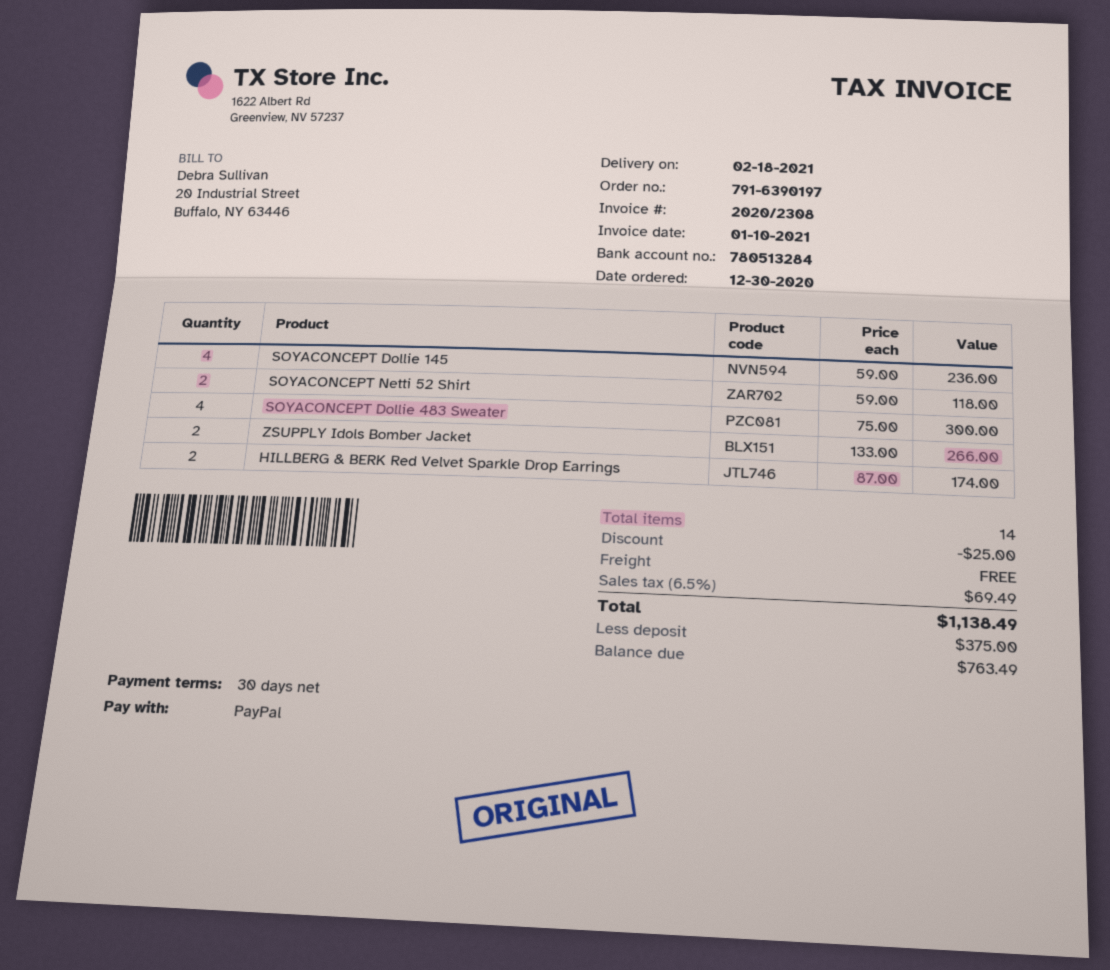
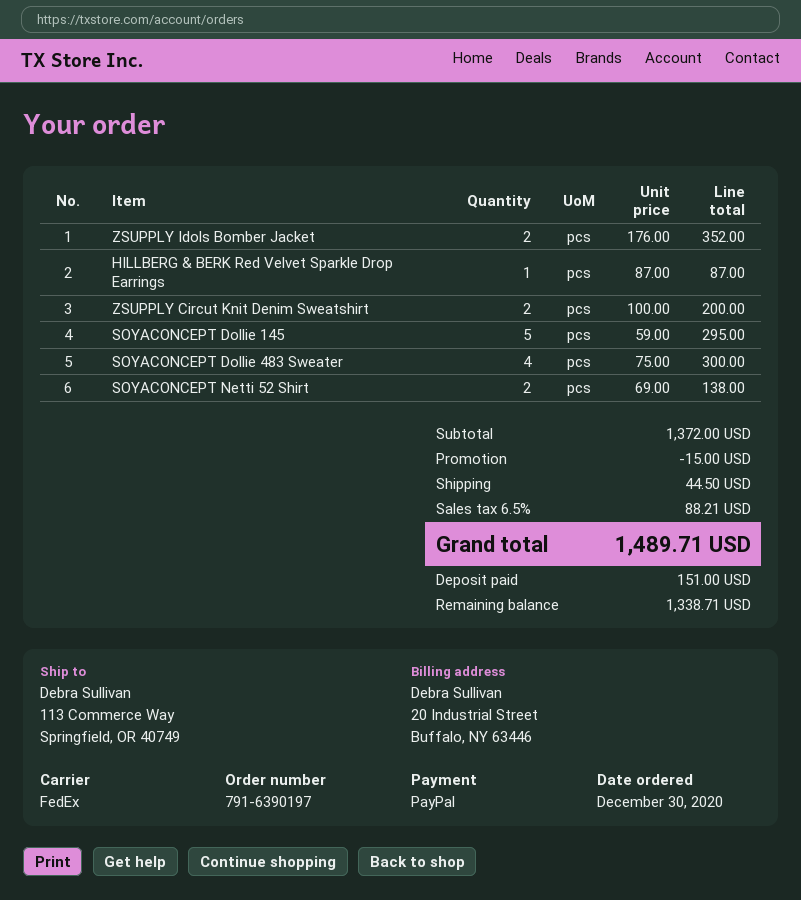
SOYACONCEPT Dollie 145: 4 x 59.00 = 236.00 -> 5 x 59.00 = 295.00
SOYACONCEPT Netti 52 Shirt: 2 x 59.00 = 118.00 -> 2 x 69.00 = 138.00
ZSUPPLY Idols Bomber Jacket: 2 x 133.00 = 266.00 -> 2 x 176.00 = 352.00
HILLBERG & BERK Red Velvet Sparkle Drop Earrings: 2 x 87.00 = 174.00 -> 1 x 87.00 = 87.00
ZSUPPLY Circut Knit Denim Sweatshirt: none -> 2 x 100.00 = 200.00
discount: 25.00 -> 15.00
shipping: 0.00 -> 44.50
tax: 6.5% = 69.49 -> 6.5% = 88.21
total: 1138.49 -> 1489.71
deposit: 375.00 -> 151.00
balance: 763.49 -> 1338.71

